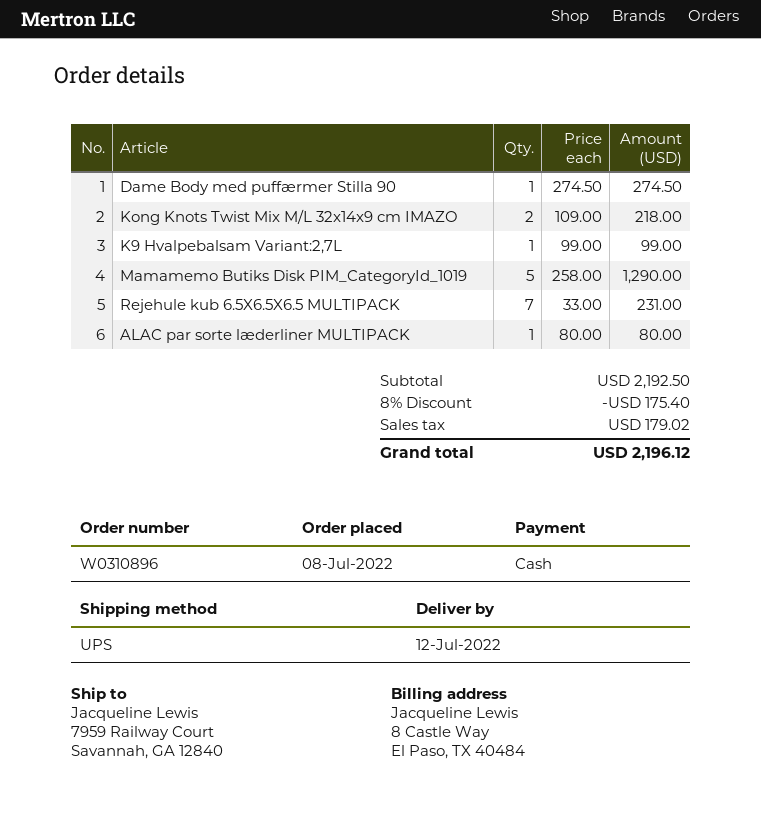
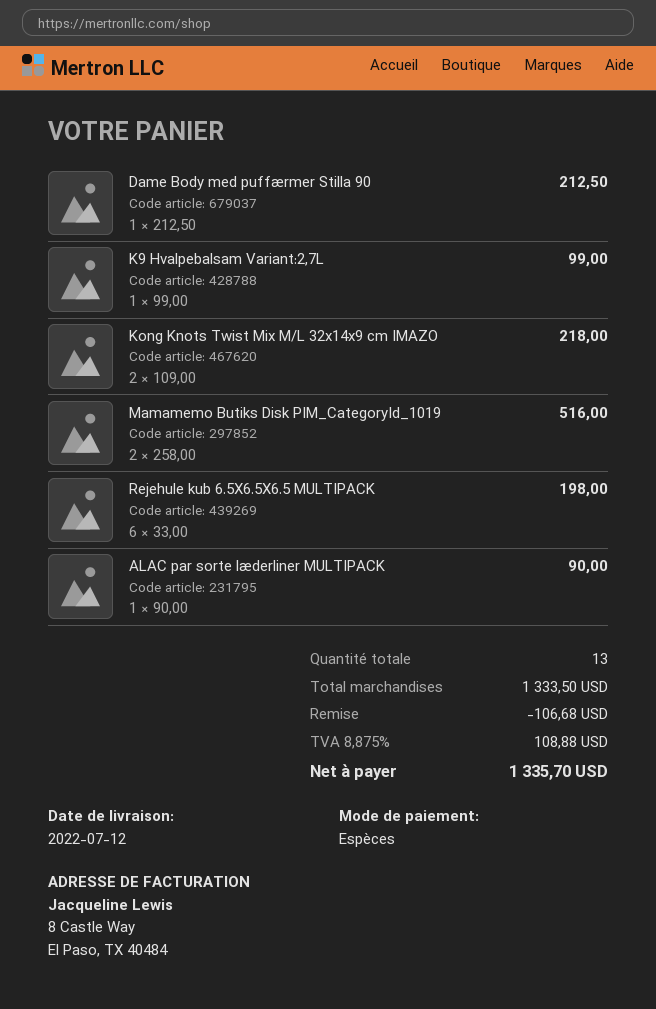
Dame Body med puffærmer Stilla 90: 1 x 274.50 = 274.50 -> 1 x 212.50 = 212.50
Mamamemo Butiks Disk PIM_CategoryId_1019: 5 x 258.00 = 1290.00 -> 2 x 258.00 = 516.00
Rejehule kub 6.5X6.5X6.5 MULTIPACK: 7 x 33.00 = 231.00 -> 6 x 33.00 = 198.00
ALAC par sorte læderliner MULTIPACK: 1 x 80.00 = 80.00 -> 1 x 90.00 = 90.00
subtotal: 2192.50 -> 1333.50
discount: 175.40 -> 106.68
tax: 179.02 -> 108.88
total: 2196.12 -> 1335.70

